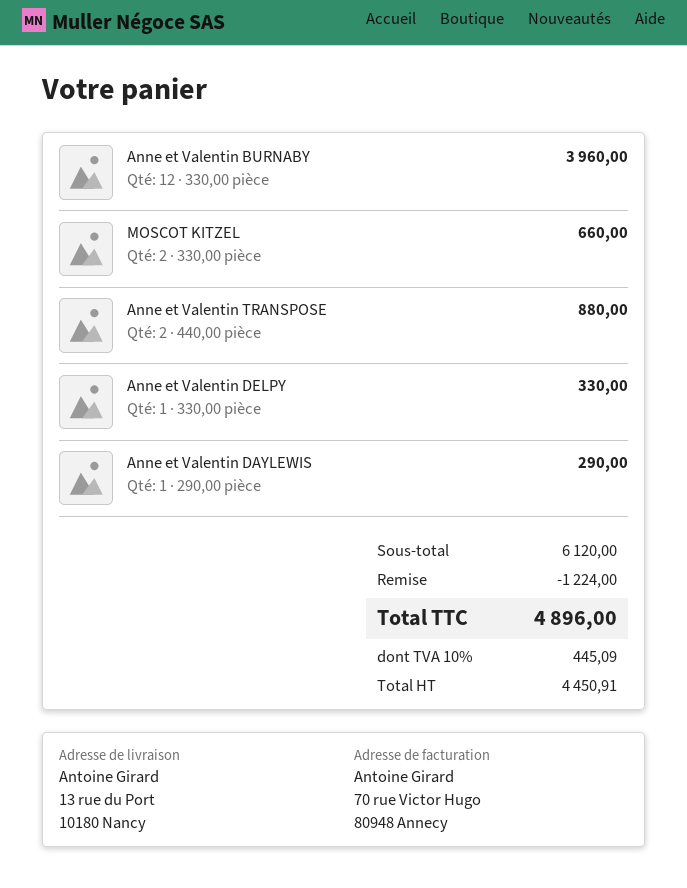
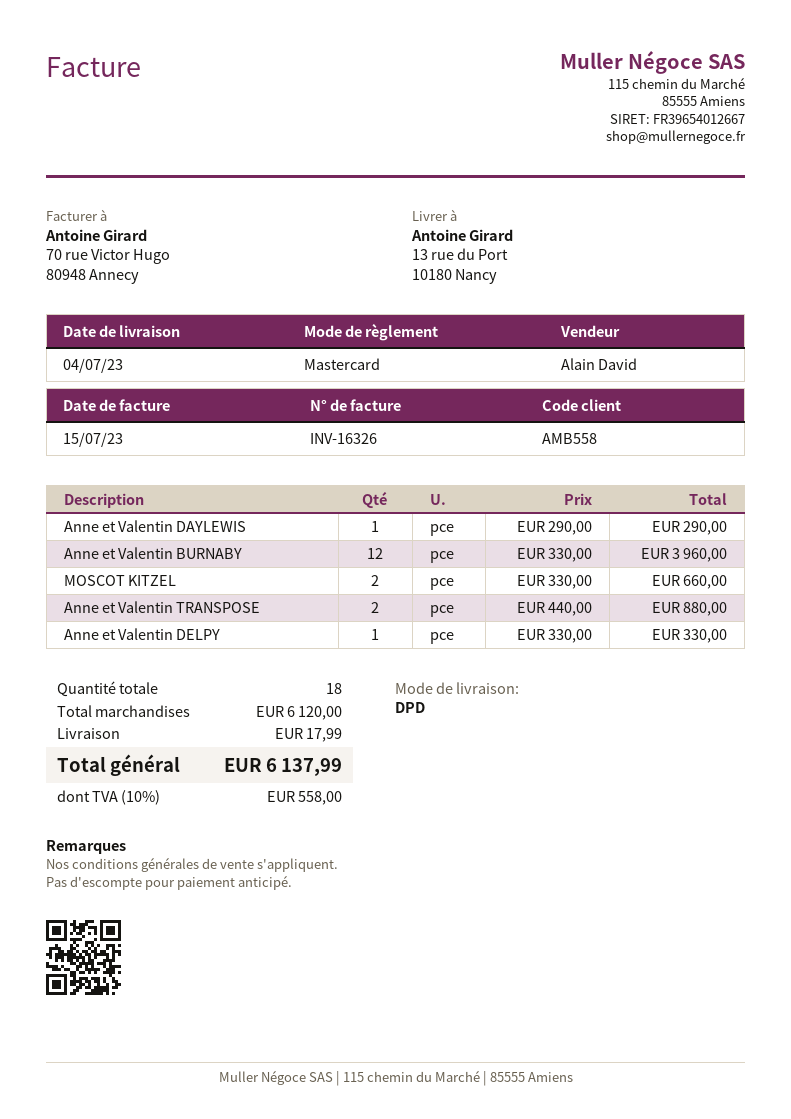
discount: 1224.00 -> none
shipping: none -> 17.99
tax: 10% = 445.09 -> 10% = 558.00
total: 4896.00 -> 6137.99

